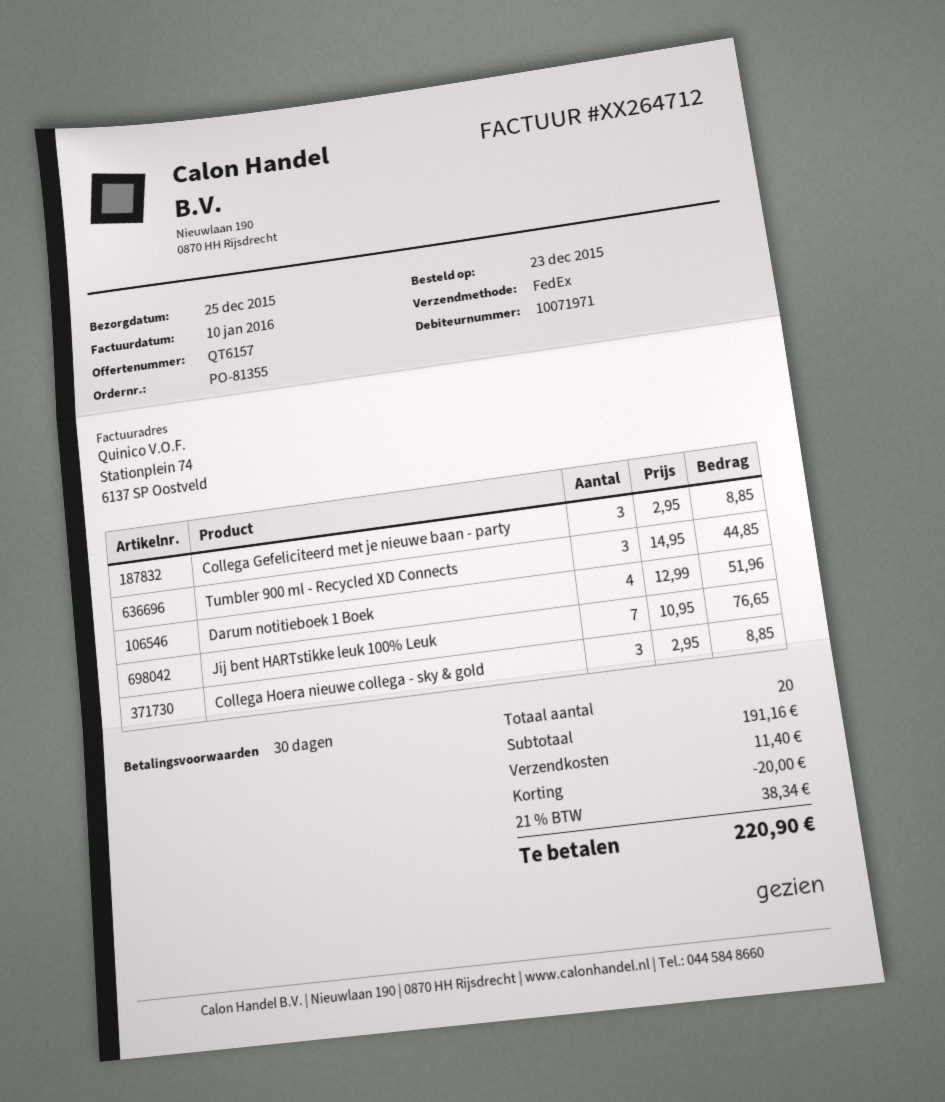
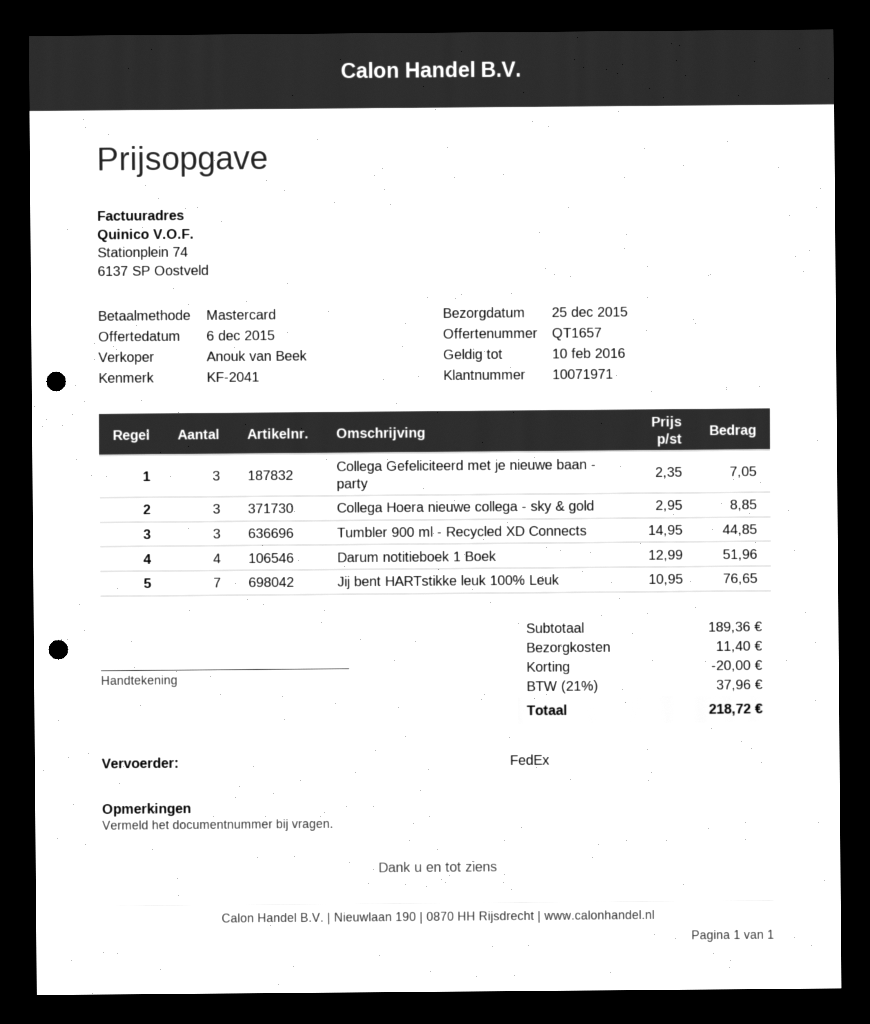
quote number: QT6157 -> QT1657
Collega Gefeliciteerd met je nieuwe baan - party: 3 x 2.95 = 8.85 -> 3 x 2.35 = 7.05
subtotal: 191.16 -> 189.36
tax: 21% = 38.34 -> 21% = 37.96
total: 220.90 -> 218.72

